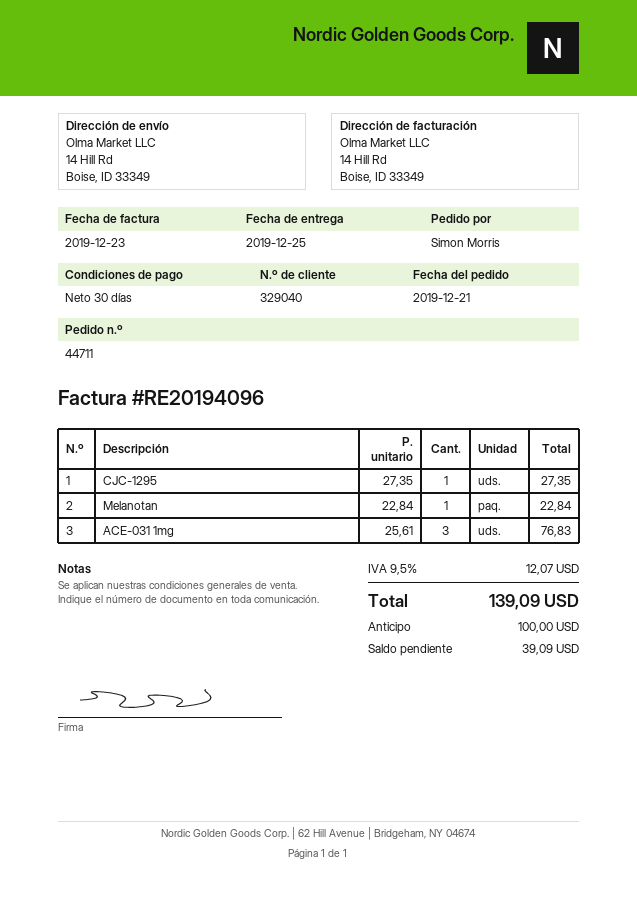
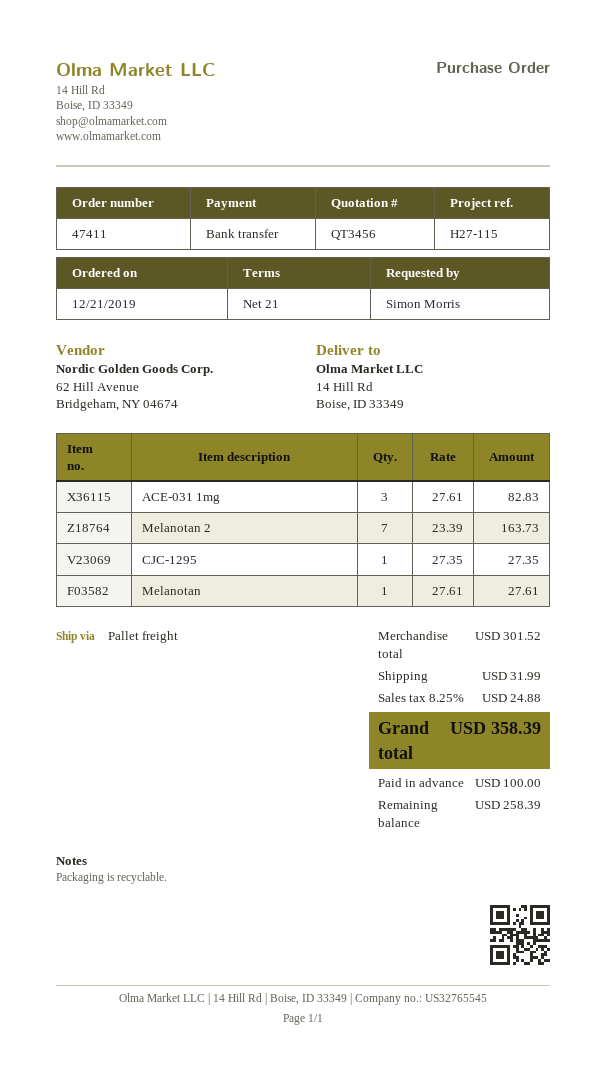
order number: 44711 -> 47411
payment terms: 30 days -> 21 days
Melanotan: 1 x 22.84 = 22.84 -> 1 x 27.61 = 27.61
ACE-031 1mg: 3 x 25.61 = 76.83 -> 3 x 27.61 = 82.83
Melanotan 2: none -> 7 x 23.39 = 163.73
shipping: none -> 31.99
tax: 9.5% = 12.07 -> 8.25% = 24.88
total: 139.09 -> 358.39
balance: 39.09 -> 258.39

